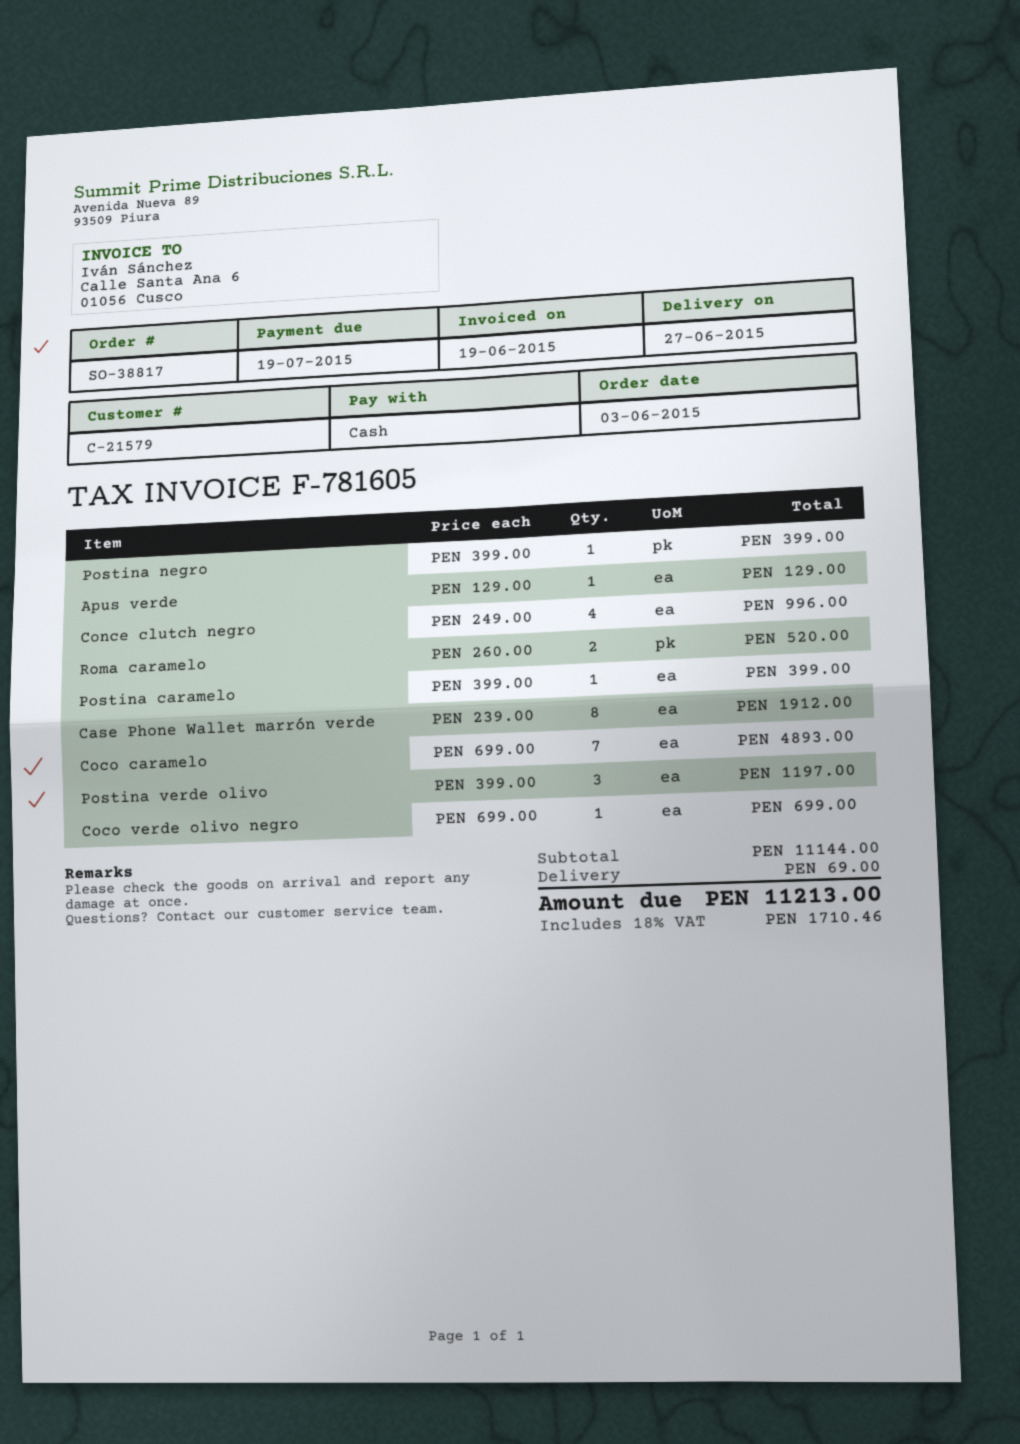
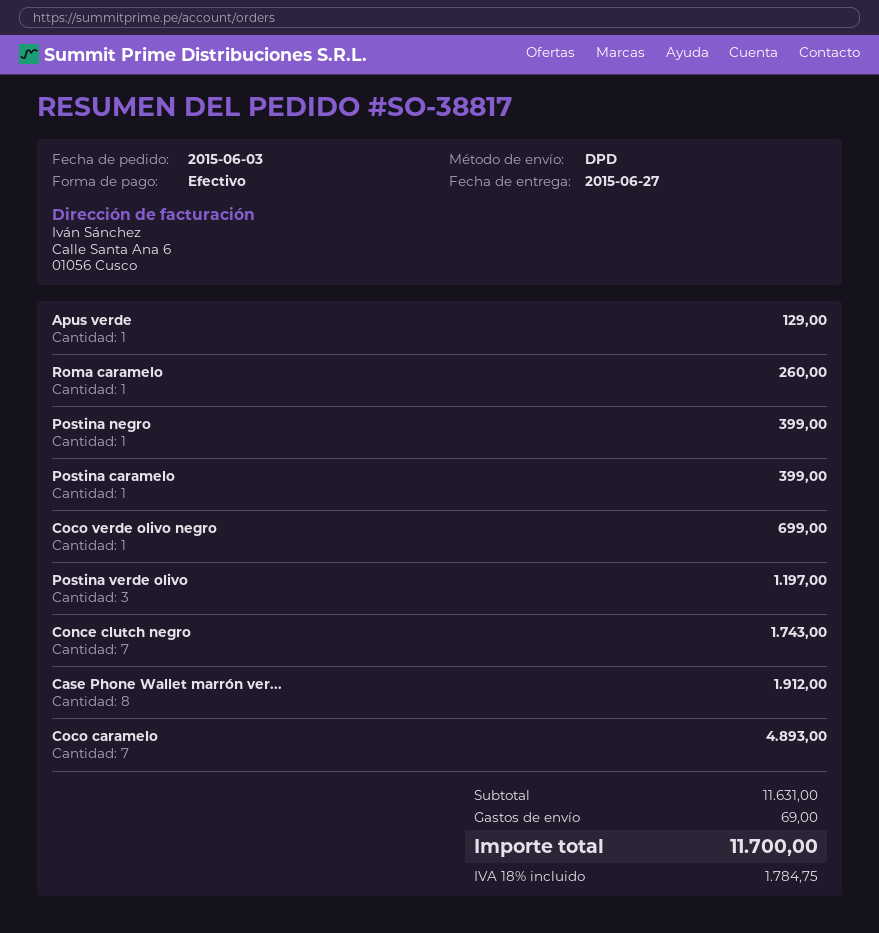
Conce clutch negro: 4 for 996.00 -> 7 for 1743.00
Roma caramelo: 2 for 520.00 -> 1 for 260.00
subtotal: 11144.00 -> 11631.00
tax: 18% = 1710.46 -> 18% = 1784.75
total: 11213.00 -> 11700.00

